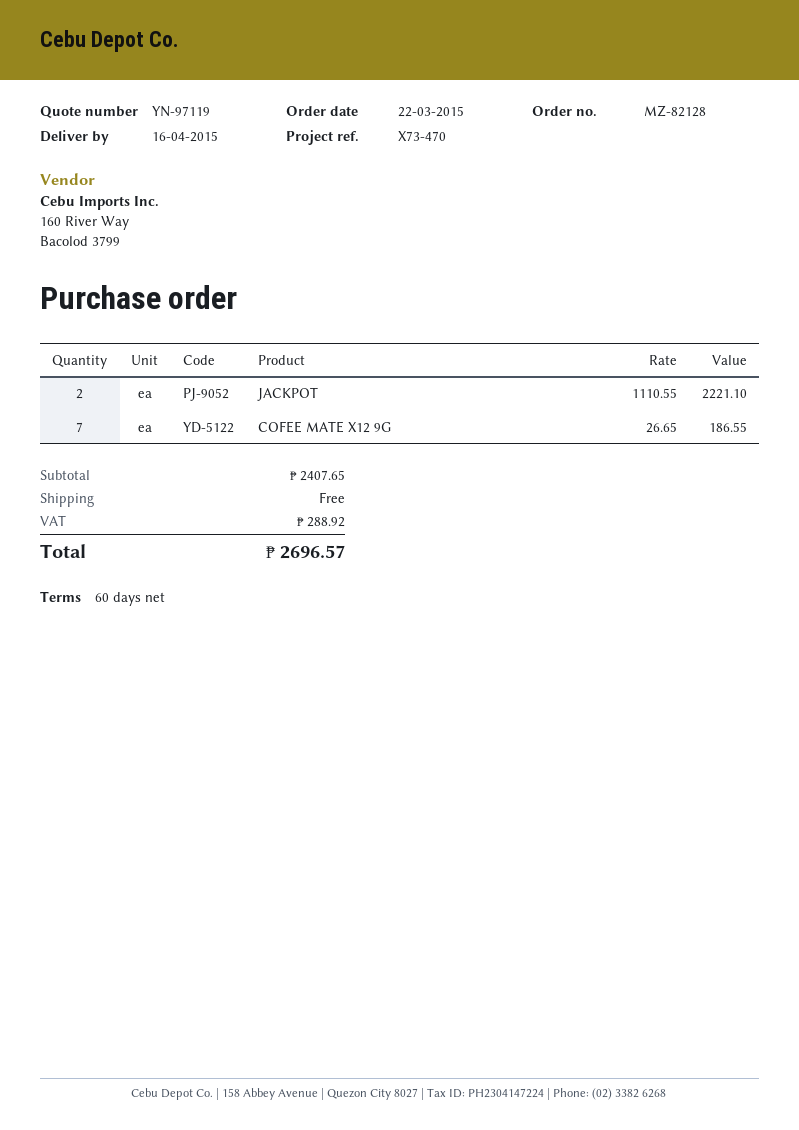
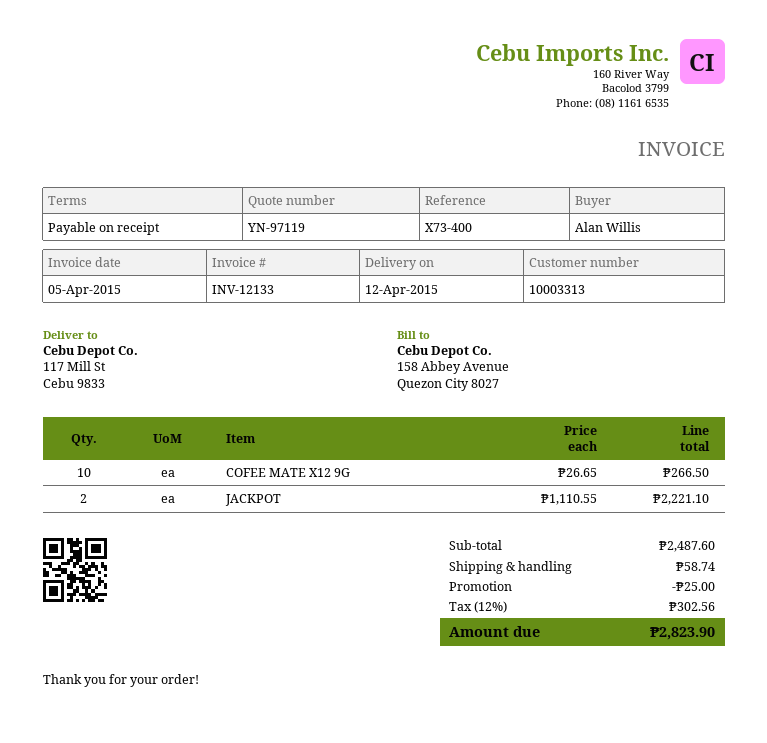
delivery date: 2015-04-16 -> 2015-04-12
payment terms: 60 days -> on receipt
reference: X73-470 -> X73-400
COFEE MATE X12 9G: 7 x 26.65 = 186.55 -> 10 x 26.65 = 266.50
subtotal: 2407.65 -> 2487.60
discount: none -> 25.00
shipping: 0.00 -> 58.74
tax: 288.92 -> 302.56
total: 2696.57 -> 2823.90

